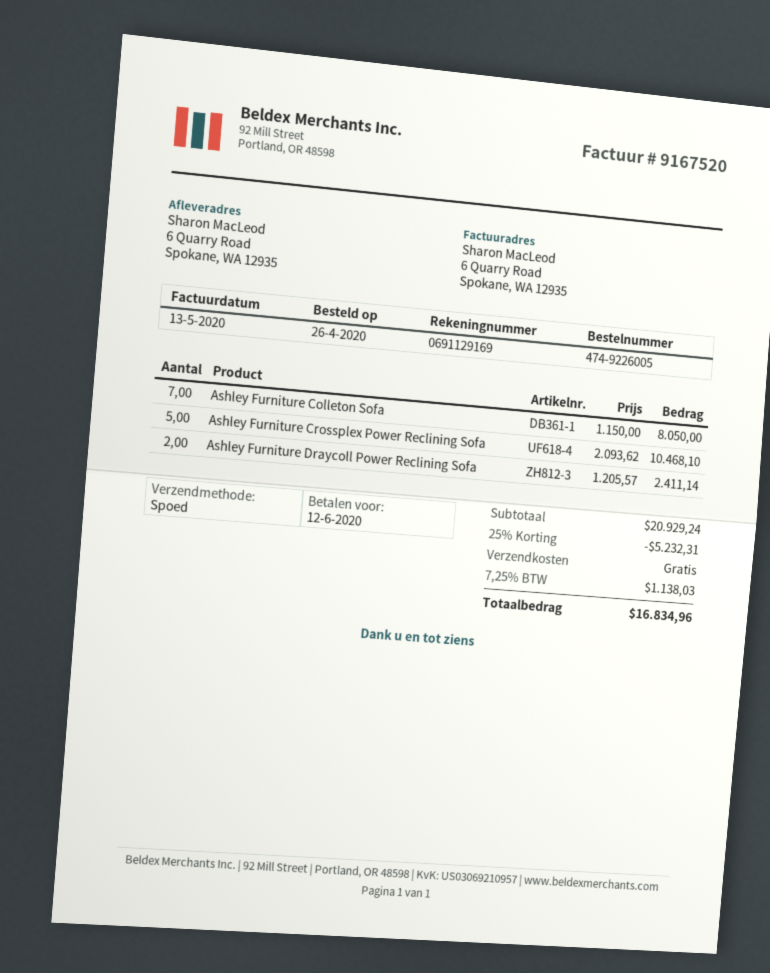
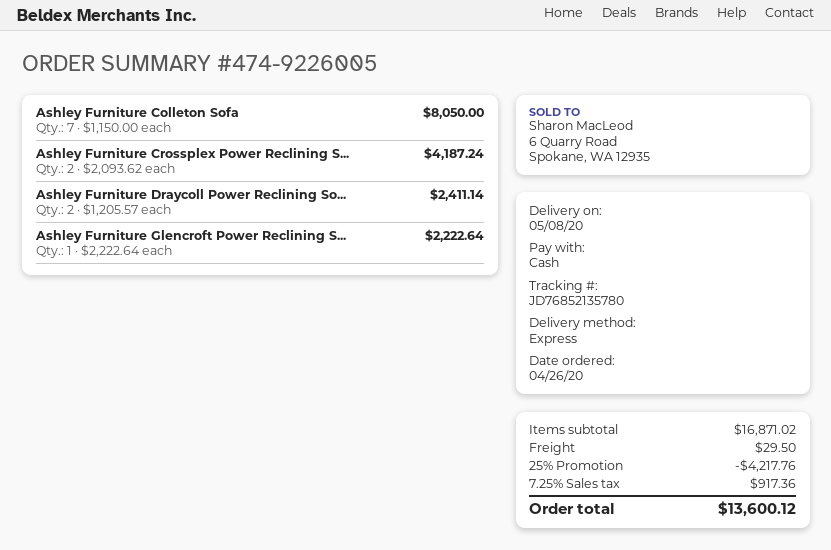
Ashley Furniture Crossplex Power Reclining Sofa: 5 x 2093.62 = 10468.10 -> 2 x 2093.62 = 4187.24
Ashley Furniture Glencroft Power Reclining S...: none -> 1 x 2222.64 = 2222.64
subtotal: 20929.24 -> 16871.02
discount: 25% = 5232.31 -> 25% = 4217.76
shipping: 0.00 -> 29.50
tax: 7.25% = 1138.03 -> 7.25% = 917.36
total: 16834.96 -> 13600.12

